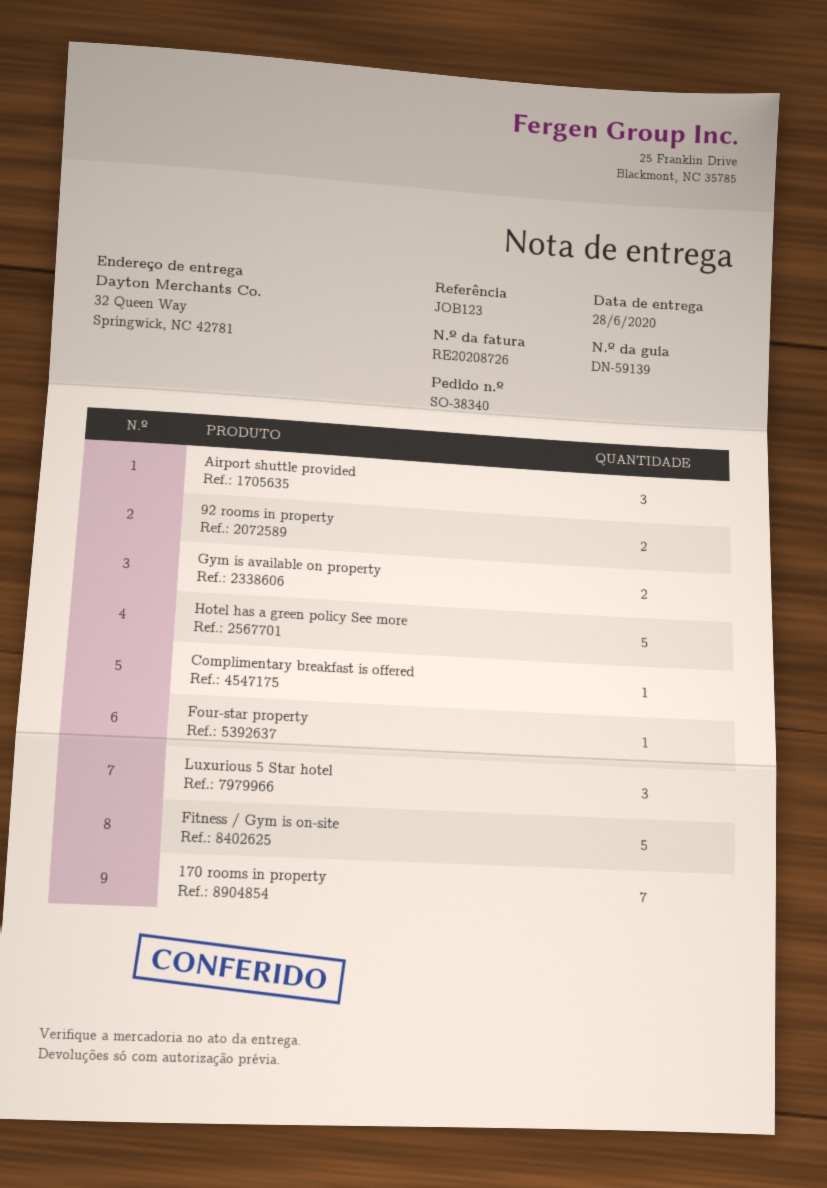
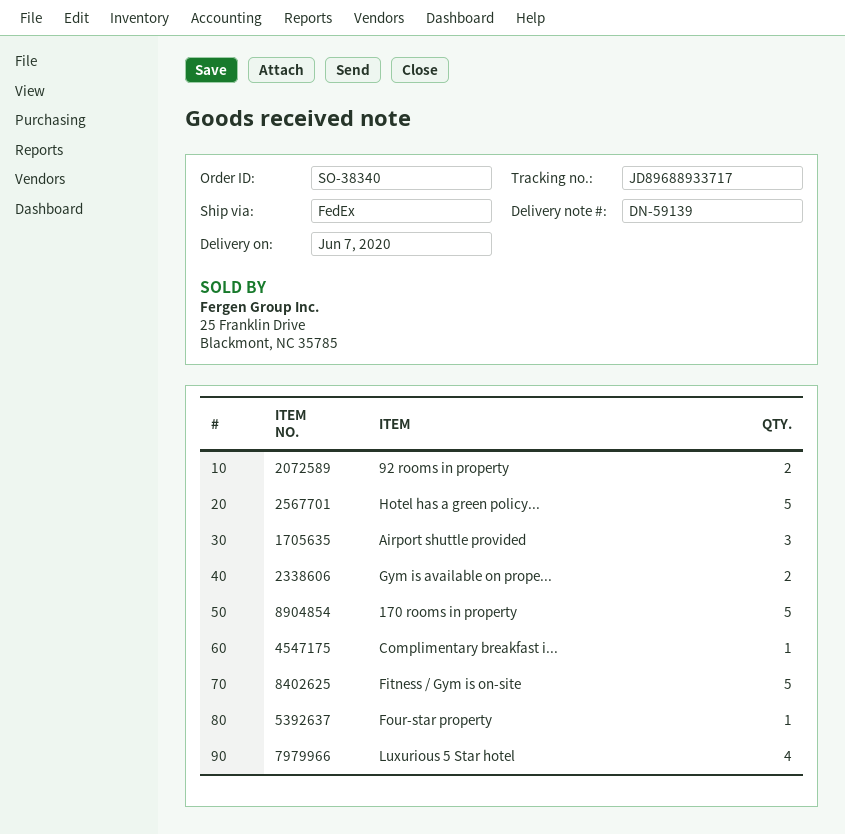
delivery date: 2020-06-28 -> 2020-06-07
Luxurious 5 Star hotel: 3 -> 4
170 rooms in property: 7 -> 5

